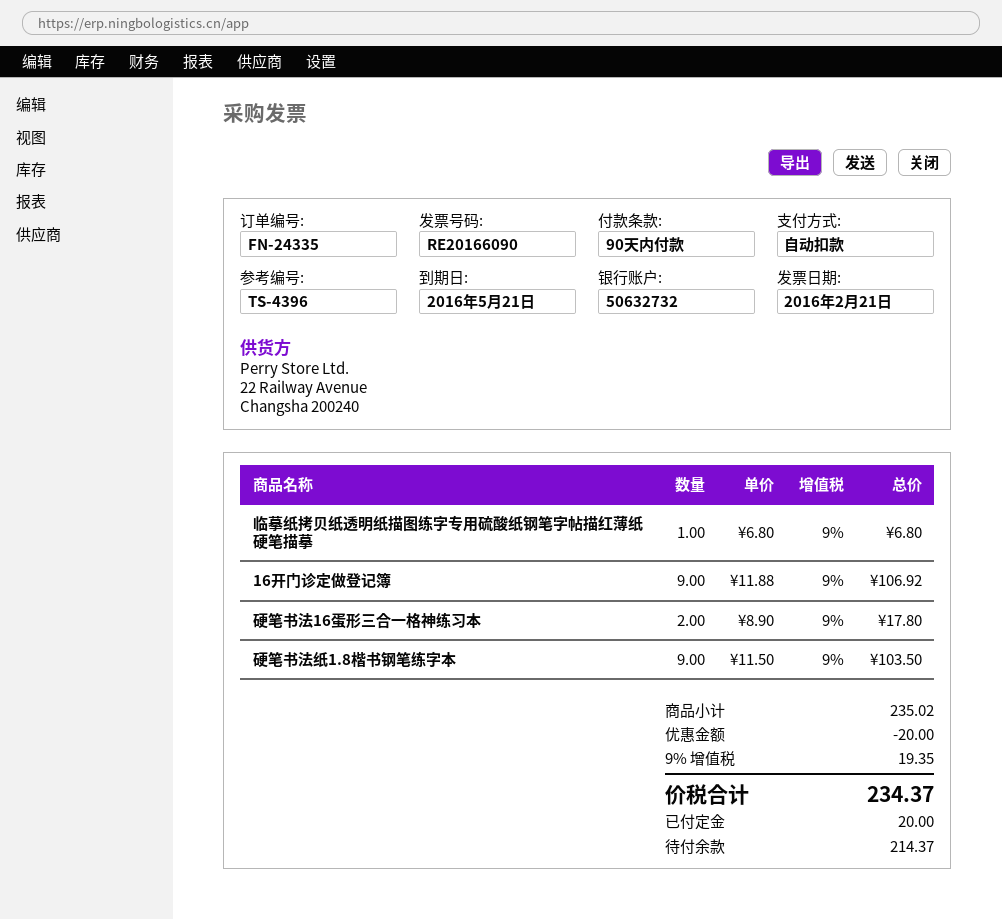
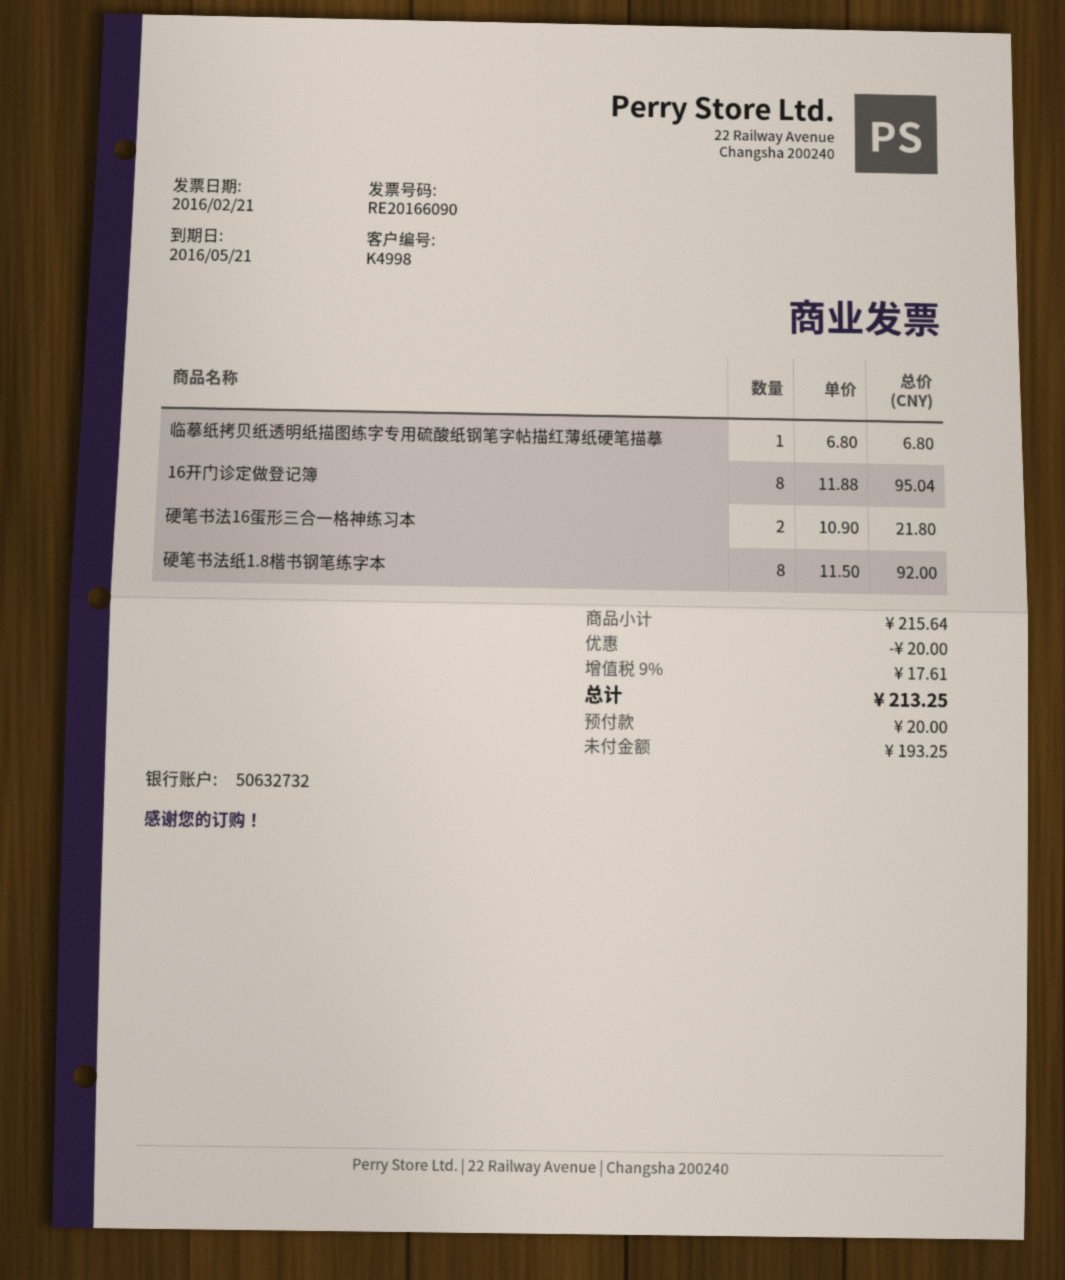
16开门诊定做登记簿: 9 x 11.88 = 106.92 -> 8 x 11.88 = 95.04
硬笔书法16蛋形三合一格神练习本: 2 x 8.90 = 17.80 -> 2 x 10.90 = 21.80
硬笔书法纸1.8楷书钢笔练字本: 9 x 11.50 = 103.50 -> 8 x 11.50 = 92.00
subtotal: 235.02 -> 215.64
tax: 9% = 19.35 -> 9% = 17.61
total: 234.37 -> 213.25
balance: 214.37 -> 193.25

